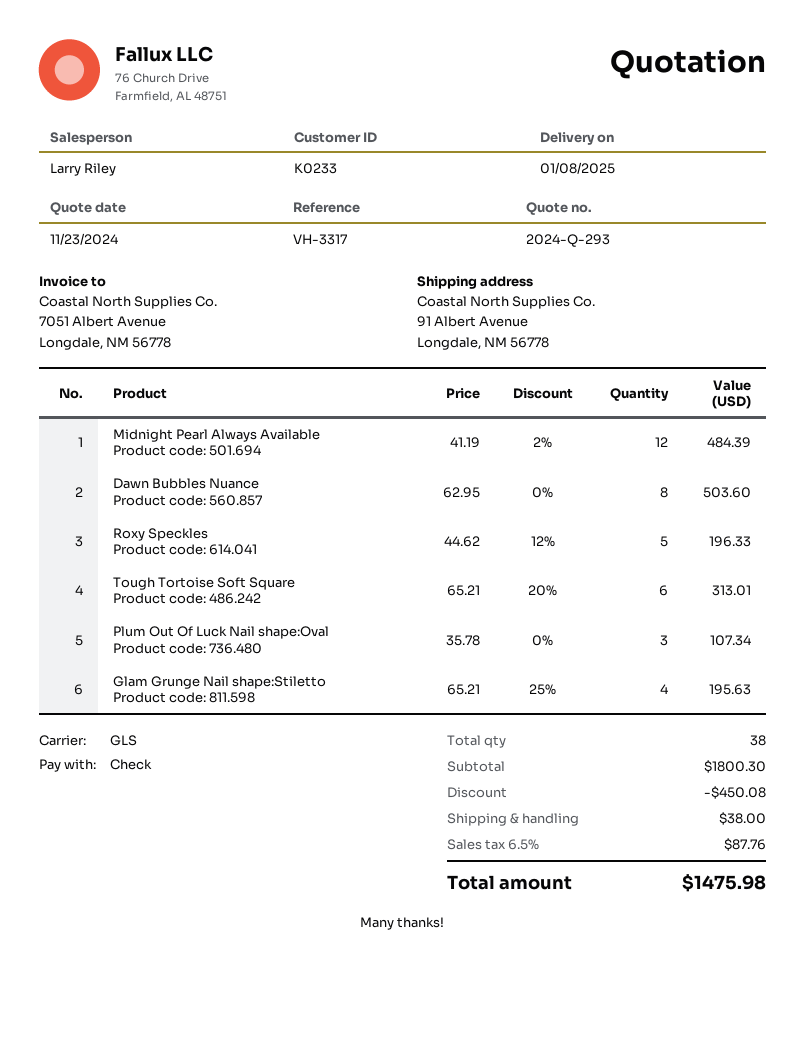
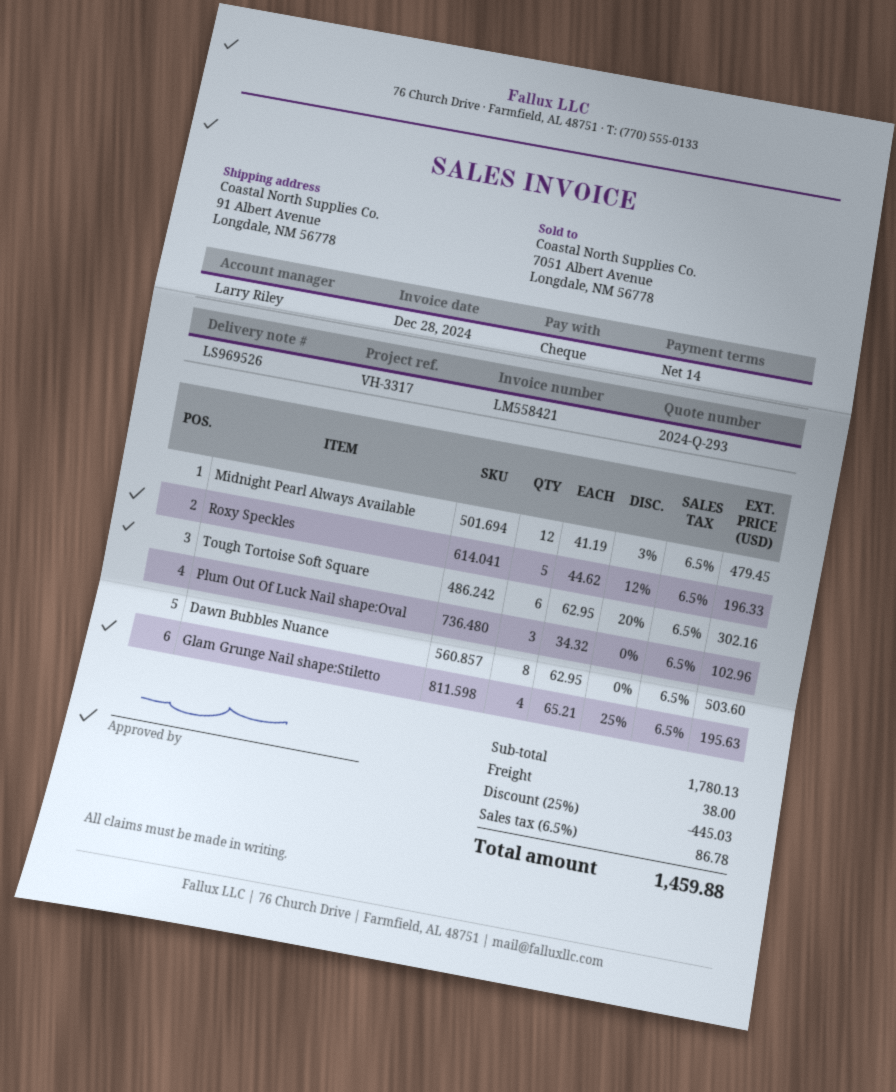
Midnight Pearl Always Available: 12 x 41.19 - 2% = 484.39 -> 12 x 41.19 - 3% = 479.45
Tough Tortoise Soft Square: 6 x 65.21 - 20% = 313.01 -> 6 x 62.95 - 20% = 302.16
Plum Out Of Luck Nail shape:Oval: 3 x 35.78 = 107.34 -> 3 x 34.32 = 102.96
subtotal: 1800.30 -> 1780.13
discount: 450.08 -> 445.03
tax: 6.5% = 87.76 -> 6.5% = 86.78
total: 1475.98 -> 1459.88

